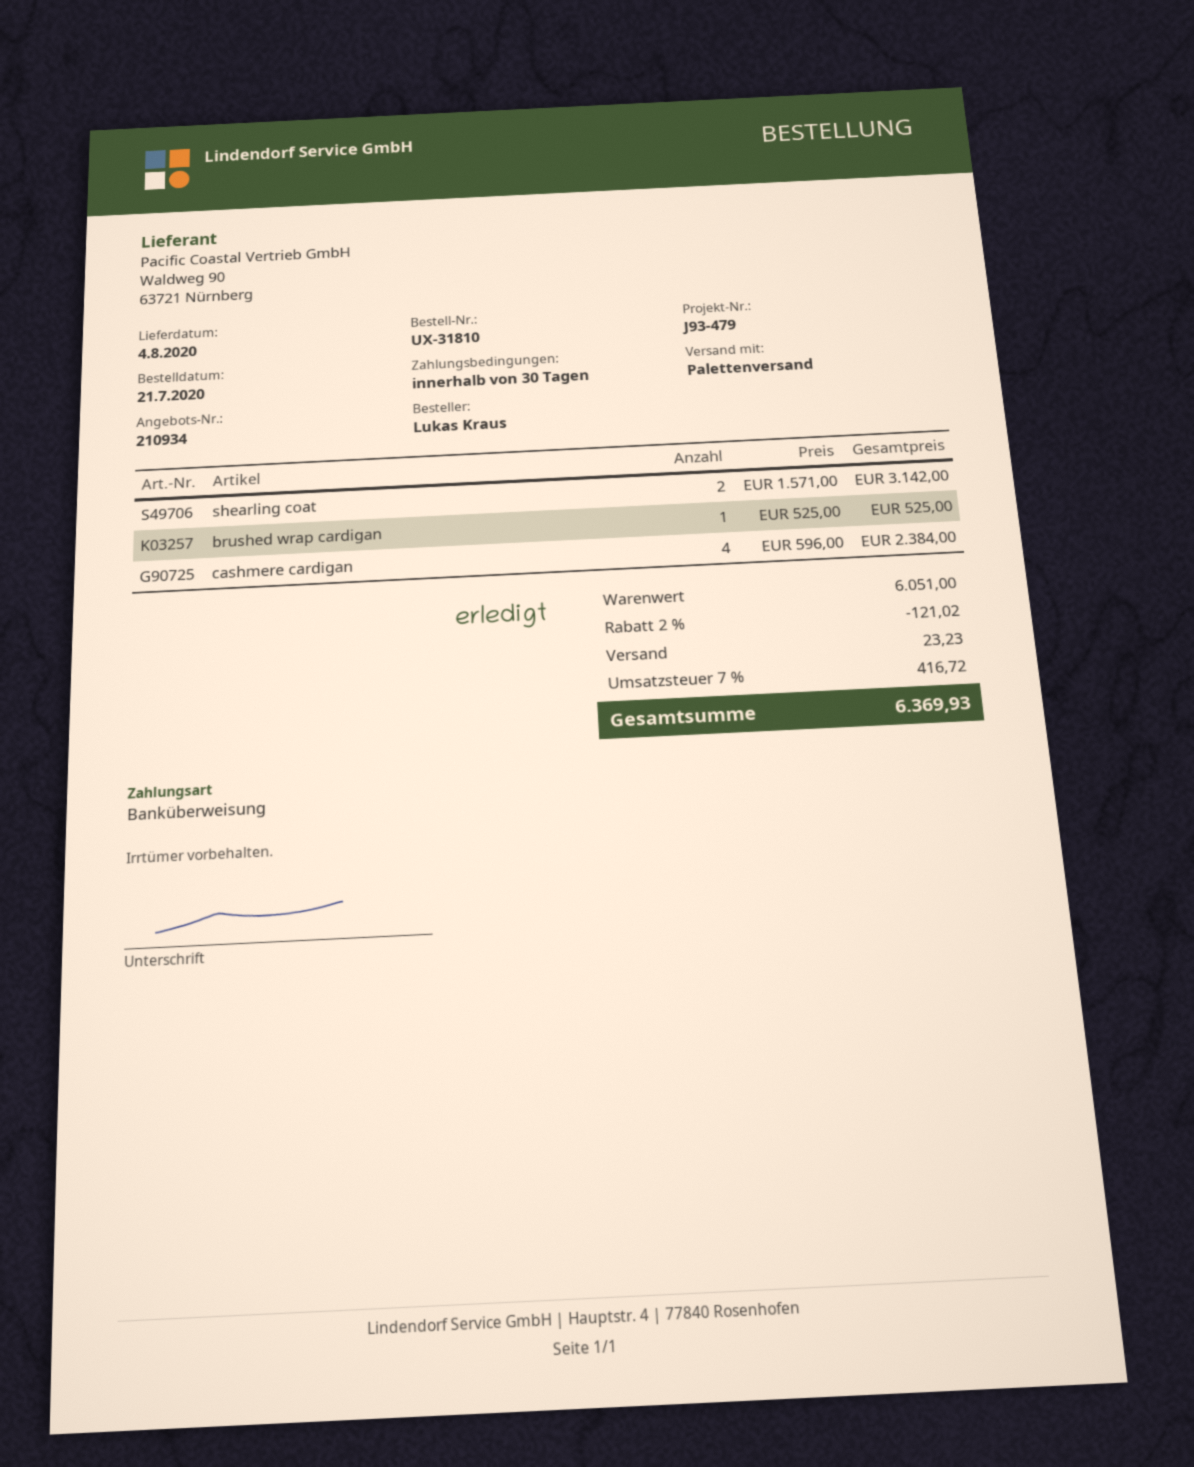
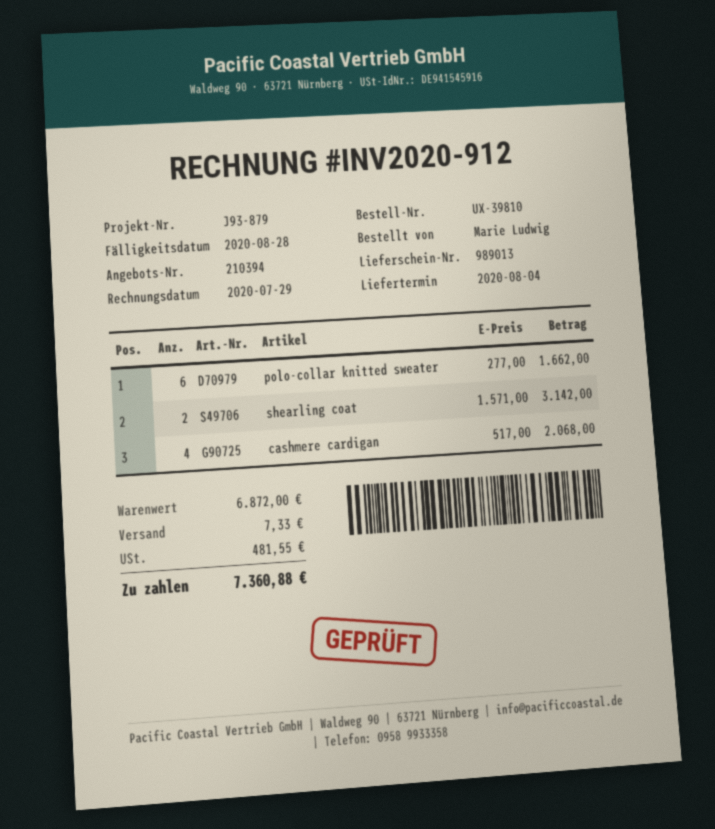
quote number: 210934 -> 210394
order number: UX-31810 -> UX-39810
reference: J93-479 -> J93-879
ordered by: Lukas Kraus -> Marie Ludwig
brushed wrap cardigan: 1 x 525.00 = 525.00 -> none
cashmere cardigan: 4 x 596.00 = 2384.00 -> 4 x 517.00 = 2068.00
polo-collar knitted sweater: none -> 6 x 277.00 = 1662.00
subtotal: 6051.00 -> 6872.00
discount: 2% = 121.02 -> none
shipping: 23.23 -> 7.33
tax: 416.72 -> 481.55
total: 6369.93 -> 7360.88

